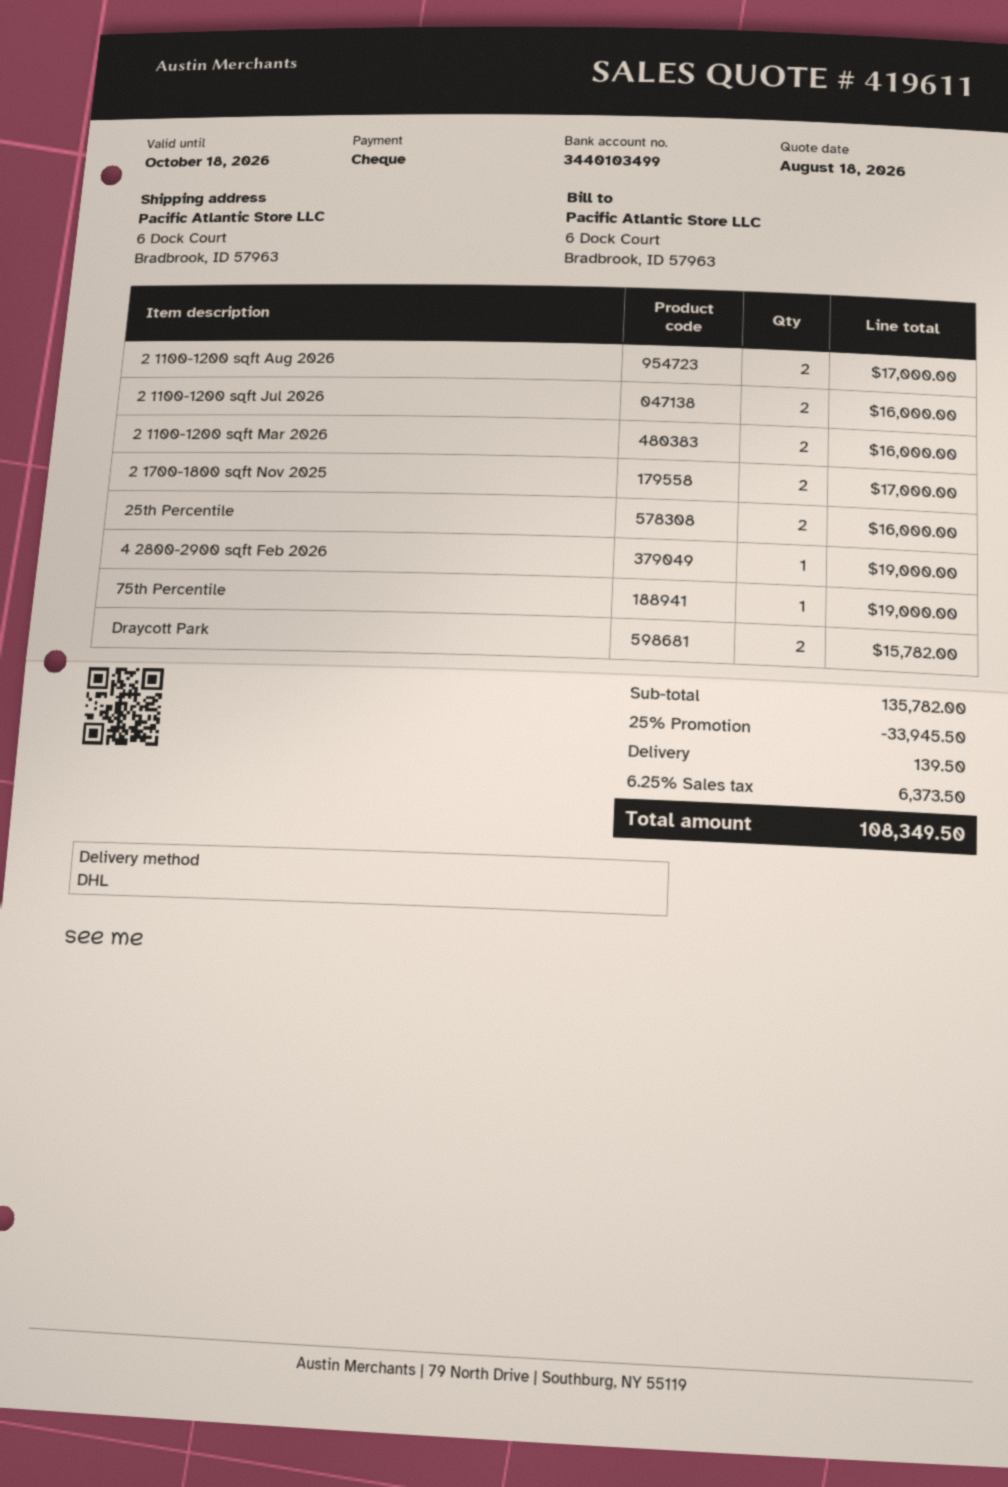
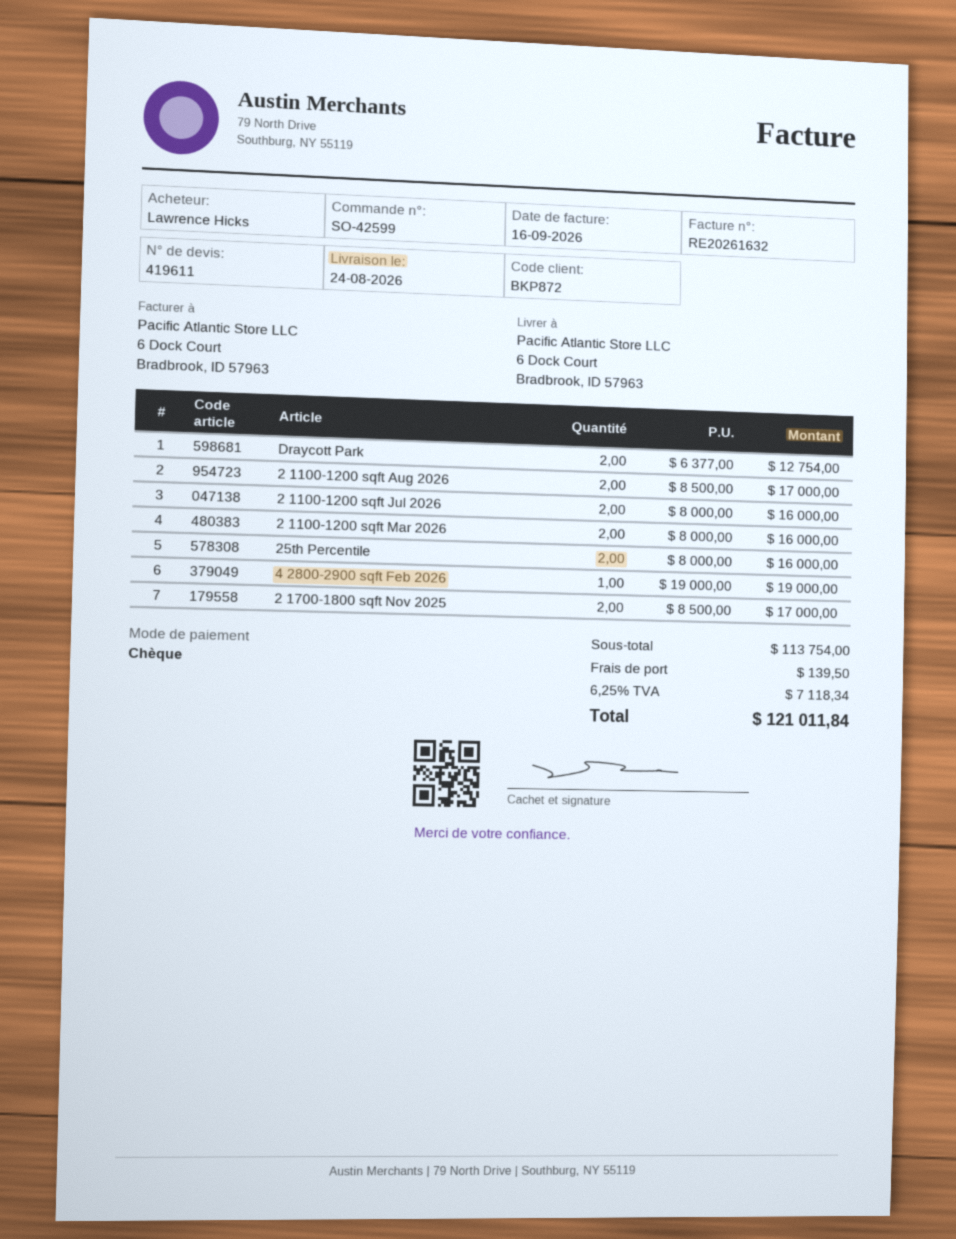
75th Percentile: 1 for 19000.00 -> none
Draycott Park: 2 for 15782.00 -> 2 for 12754.00
subtotal: 135782.00 -> 113754.00
discount: 25% = 33945.50 -> none
tax: 6.25% = 6373.50 -> 6.25% = 7118.34
total: 108349.50 -> 121011.84

